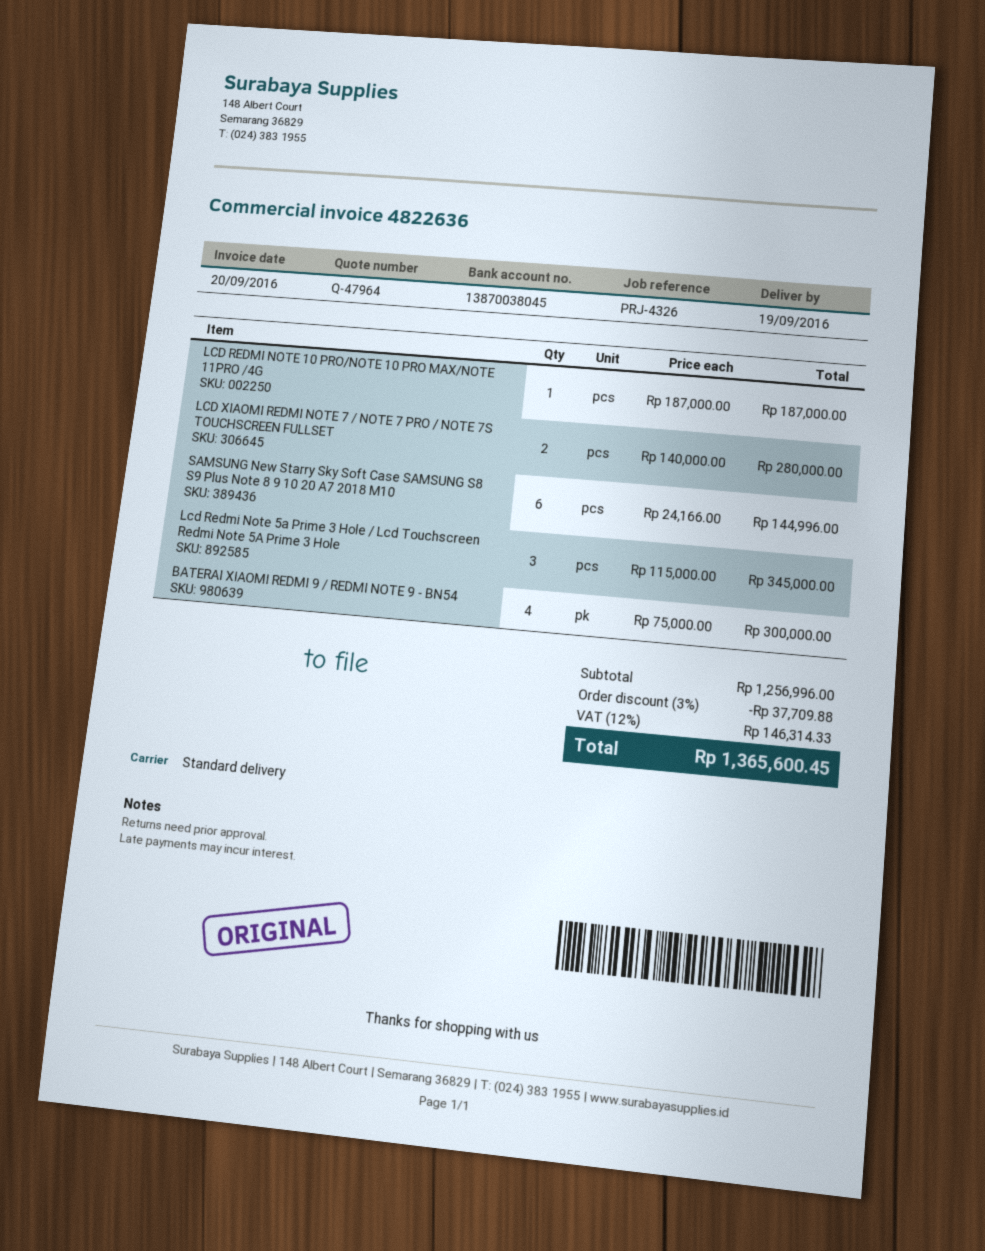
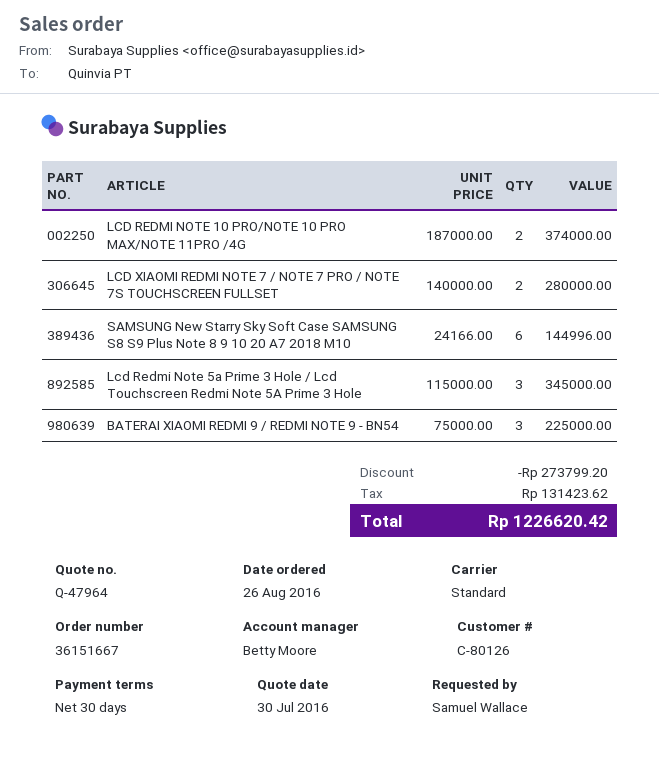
LCD REDMI NOTE 10 PRO/NOTE 10 PRO MAX/NOTE 11PRO /4G: 1 x 187000.00 = 187000.00 -> 2 x 187000.00 = 374000.00
BATERAI XIAOMI REDMI 9 / REDMI NOTE 9 - BN54: 4 x 75000.00 = 300000.00 -> 3 x 75000.00 = 225000.00
discount: 37709.88 -> 273799.20
tax: 146314.33 -> 131423.62
total: 1365600.45 -> 1226620.42

